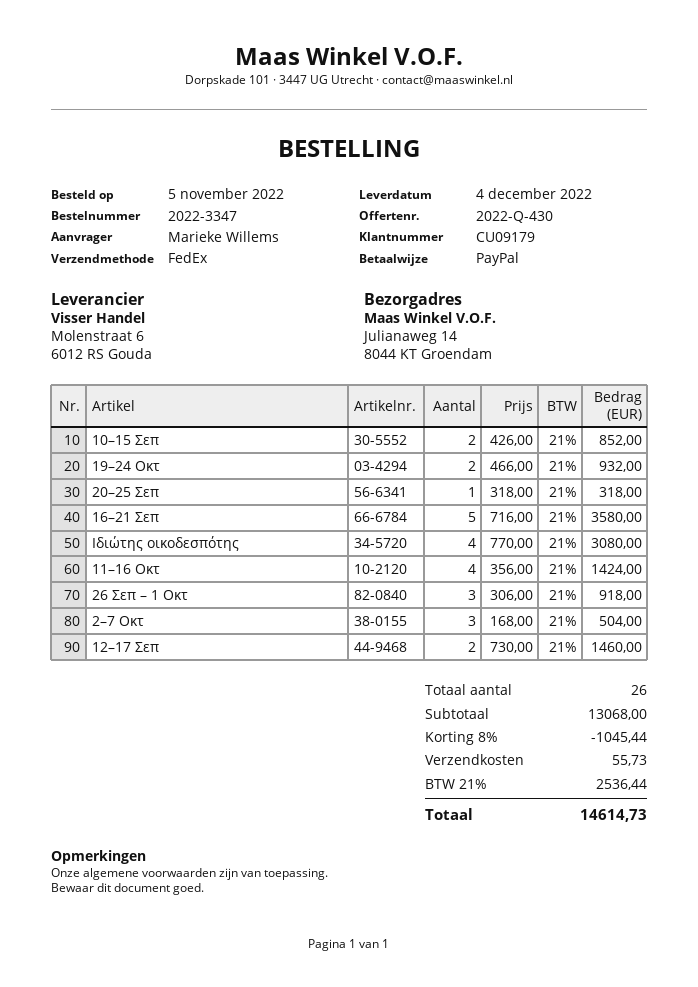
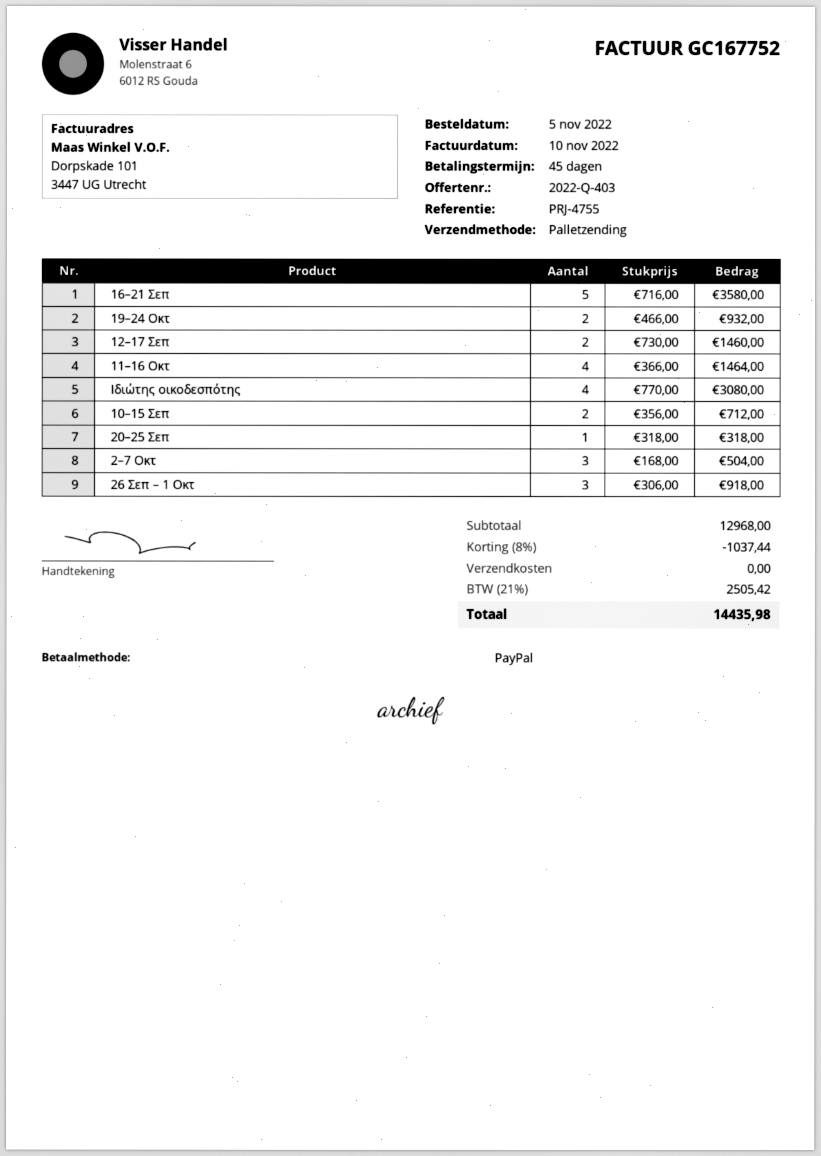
quote number: 2022-Q-430 -> 2022-Q-403
shipping method: FedEx -> pallet freight
10–15 Σεπ: 2 x 426.00 = 852.00 -> 2 x 356.00 = 712.00
11–16 Οκτ: 4 x 356.00 = 1424.00 -> 4 x 366.00 = 1464.00
subtotal: 13068.00 -> 12968.00
discount: 8% = 1045.44 -> 8% = 1037.44
shipping: 55.73 -> 0.00
tax: 21% = 2536.44 -> 21% = 2505.42
total: 14614.73 -> 14435.98

